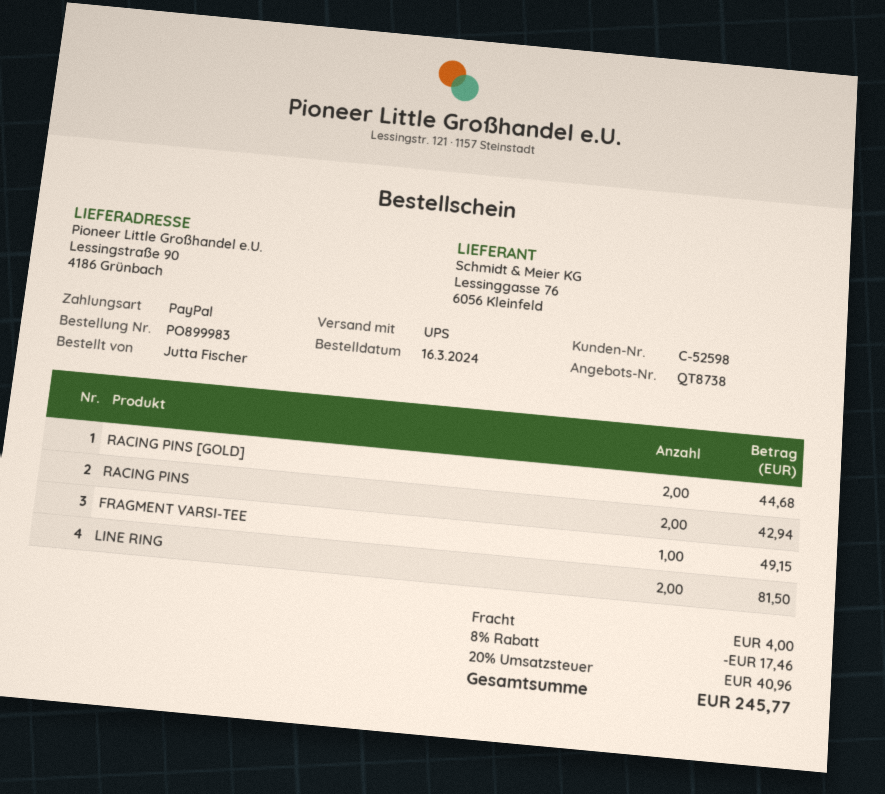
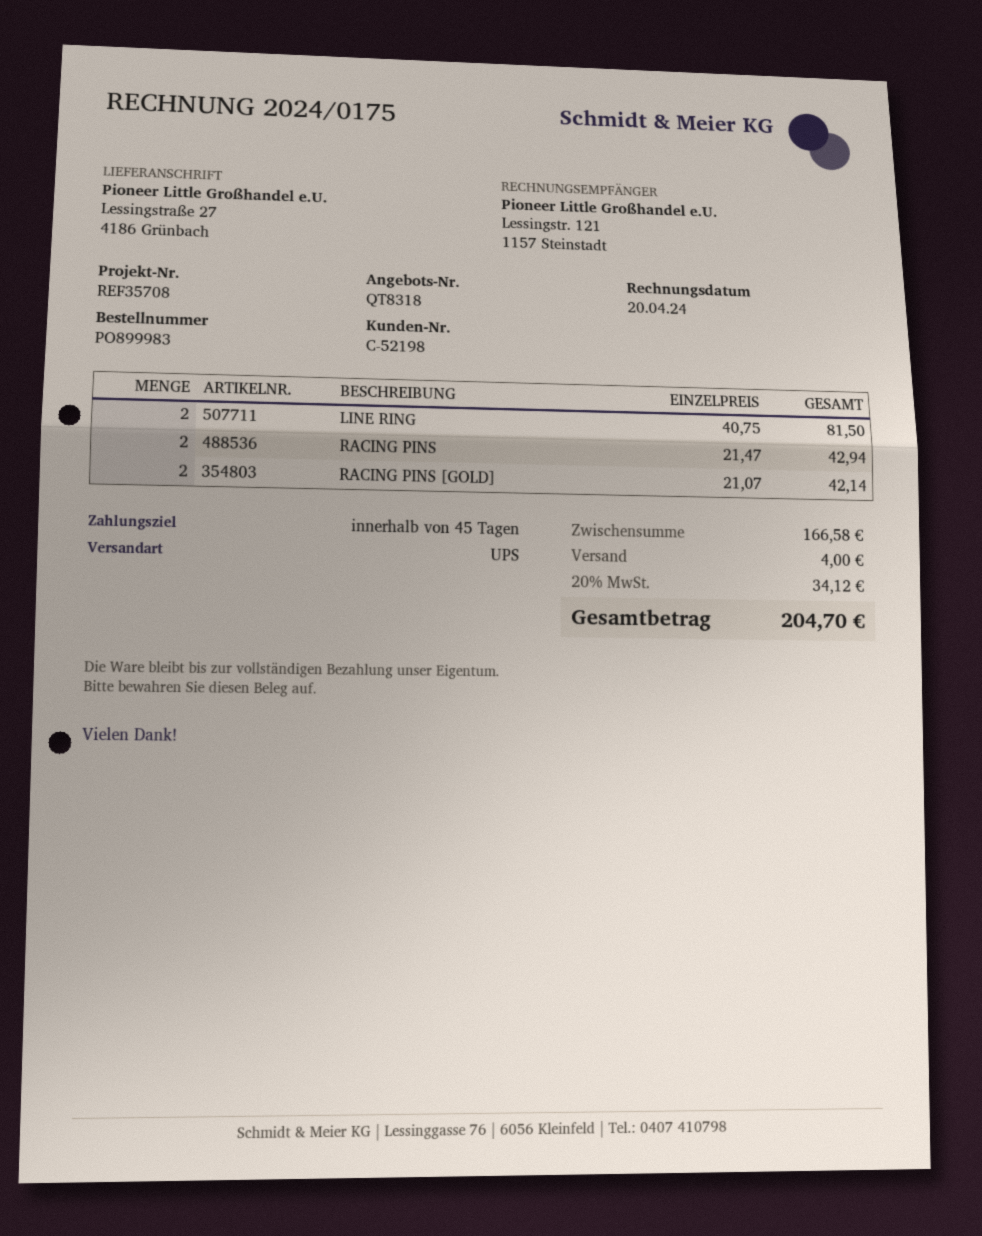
quote number: QT8738 -> QT8318
customer number: C-52598 -> C-52198
ship to: Lessingstraße 90, 4186 Grünbach -> Lessingstraße 27, 4186 Grünbach
RACING PINS [GOLD]: 2 for 44.68 -> 2 for 42.14
FRAGMENT VARSI-TEE: 1 for 49.15 -> none
discount: 8% = 17.46 -> none
tax: 20% = 40.96 -> 20% = 34.12
total: 245.77 -> 204.70

